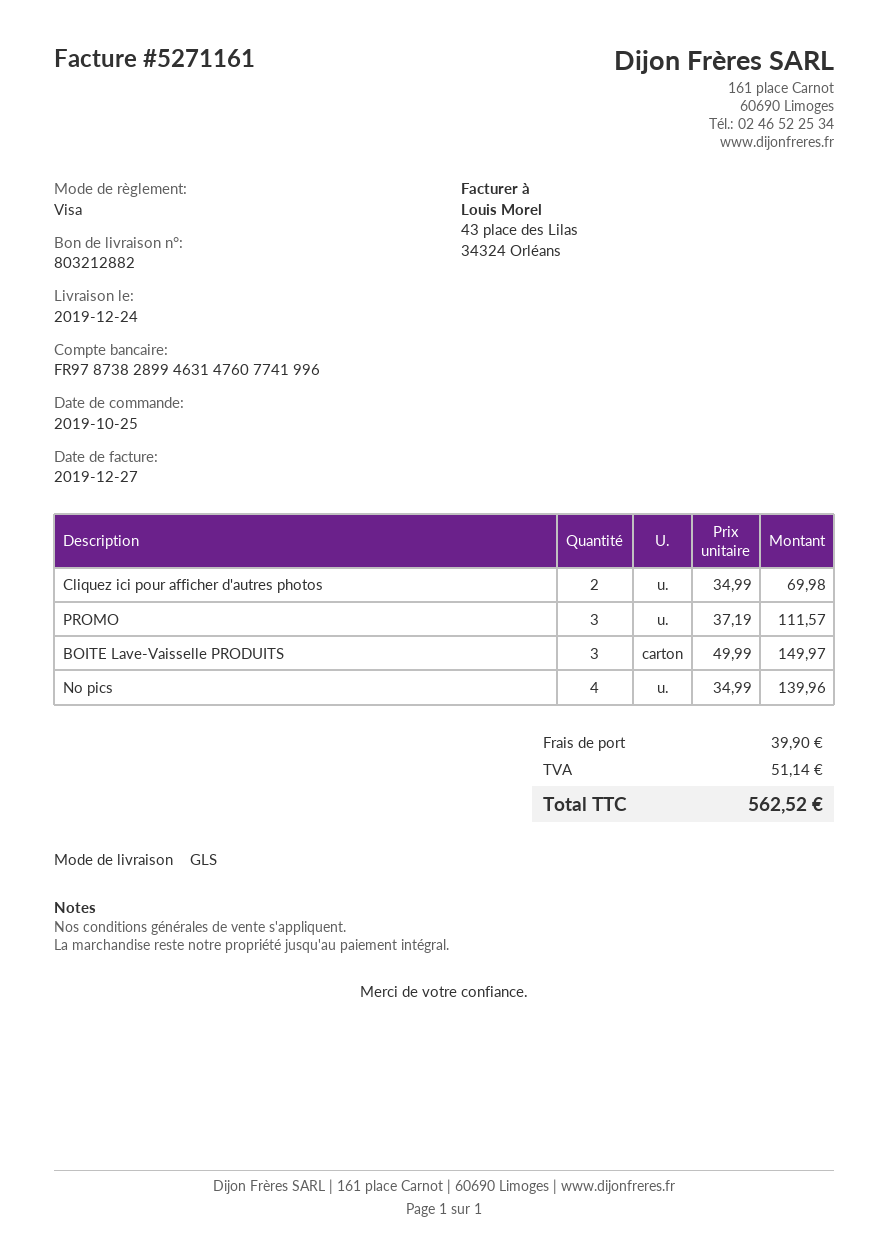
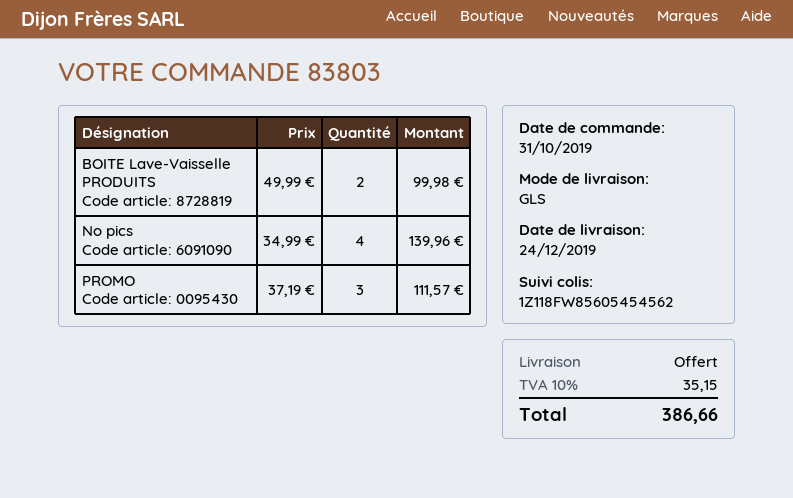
order date: 2019-10-25 -> 2019-10-31
Cliquez ici pour afficher d'autres photos: 2 x 34.99 = 69.98 -> none
BOITE Lave-Vaisselle PRODUITS: 3 x 49.99 = 149.97 -> 2 x 49.99 = 99.98
shipping: 39.90 -> 0.00
tax: 51.14 -> 35.15
total: 562.52 -> 386.66

